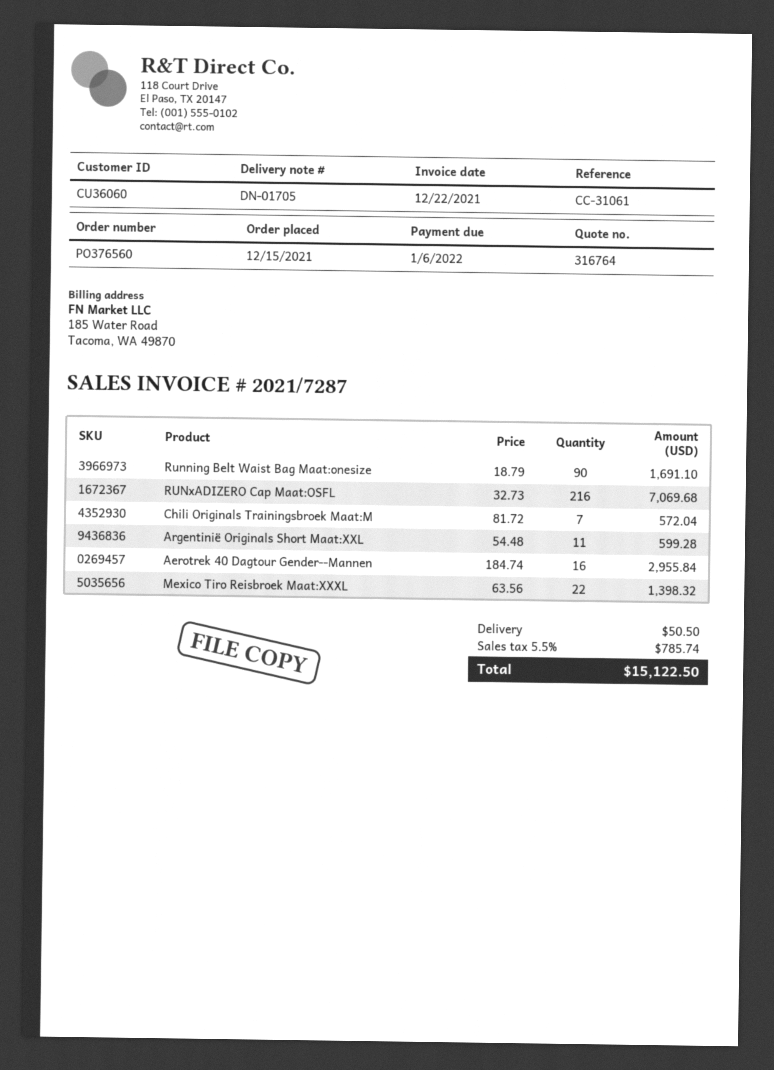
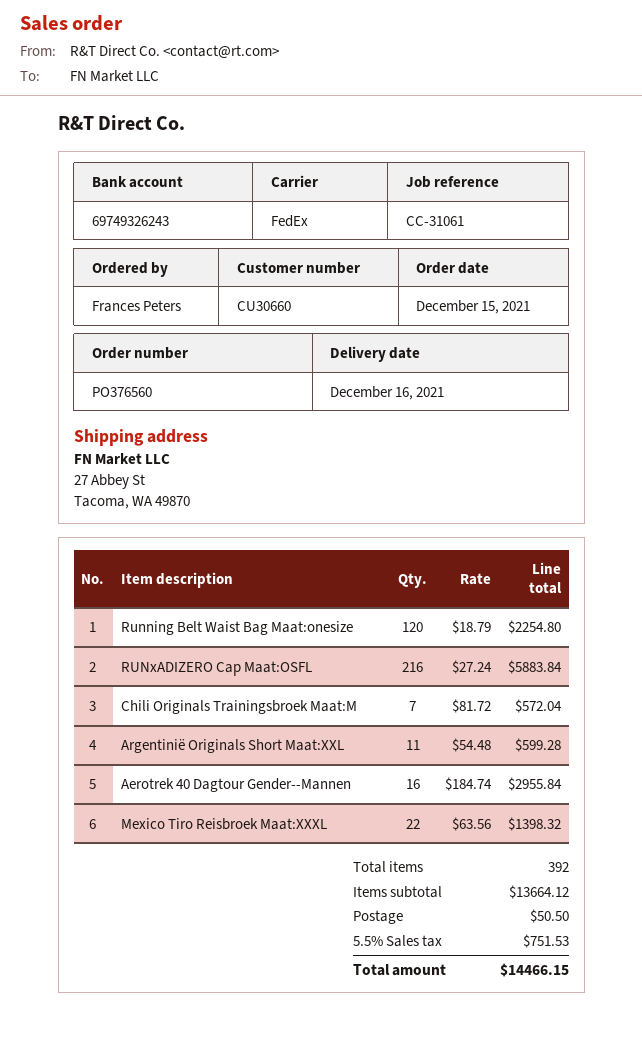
customer number: CU36060 -> CU30660
Running Belt Waist Bag Maat:onesize: 90 x 18.79 = 1691.10 -> 120 x 18.79 = 2254.80
RUNxADIZERO Cap Maat:OSFL: 216 x 32.73 = 7069.68 -> 216 x 27.24 = 5883.84
tax: 5.5% = 785.74 -> 5.5% = 751.53
total: 15122.50 -> 14466.15

